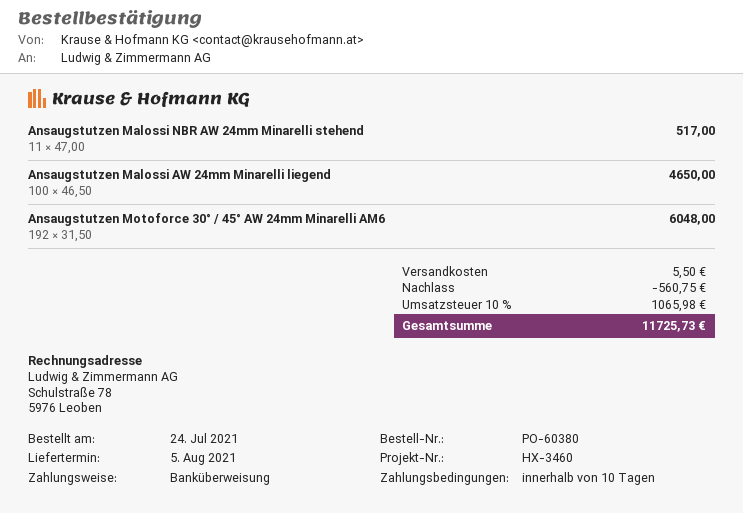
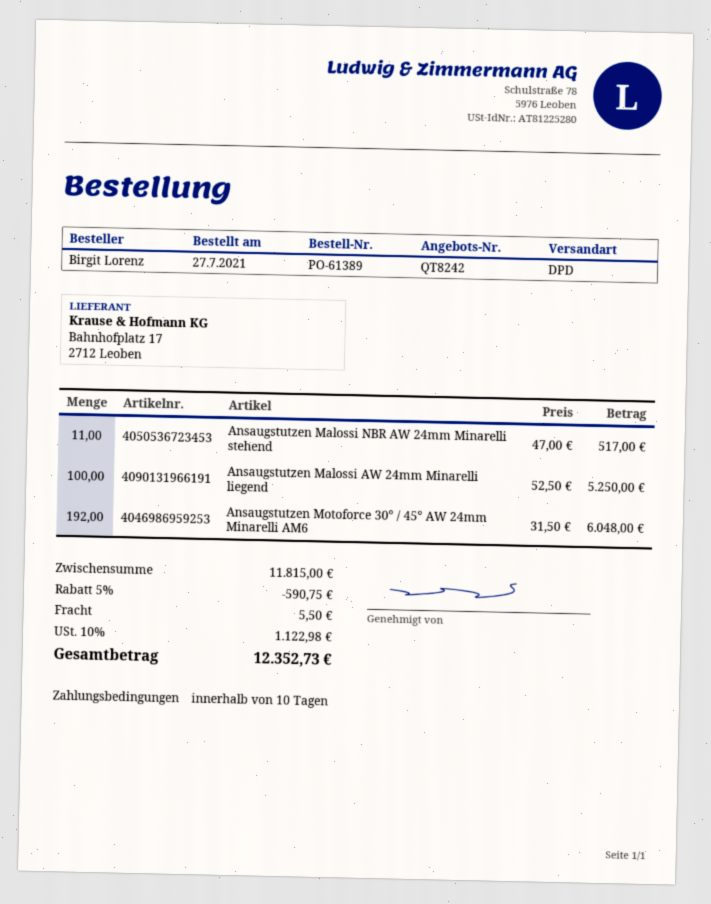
order number: PO-60380 -> PO-61389
order date: 2021-07-24 -> 2021-07-27
Ansaugstutzen Malossi AW 24mm Minarelli liegend: 100 x 46.50 = 4650.00 -> 100 x 52.50 = 5250.00
discount: 560.75 -> 590.75
tax: 10% = 1065.98 -> 10% = 1122.98
total: 11725.73 -> 12352.73

